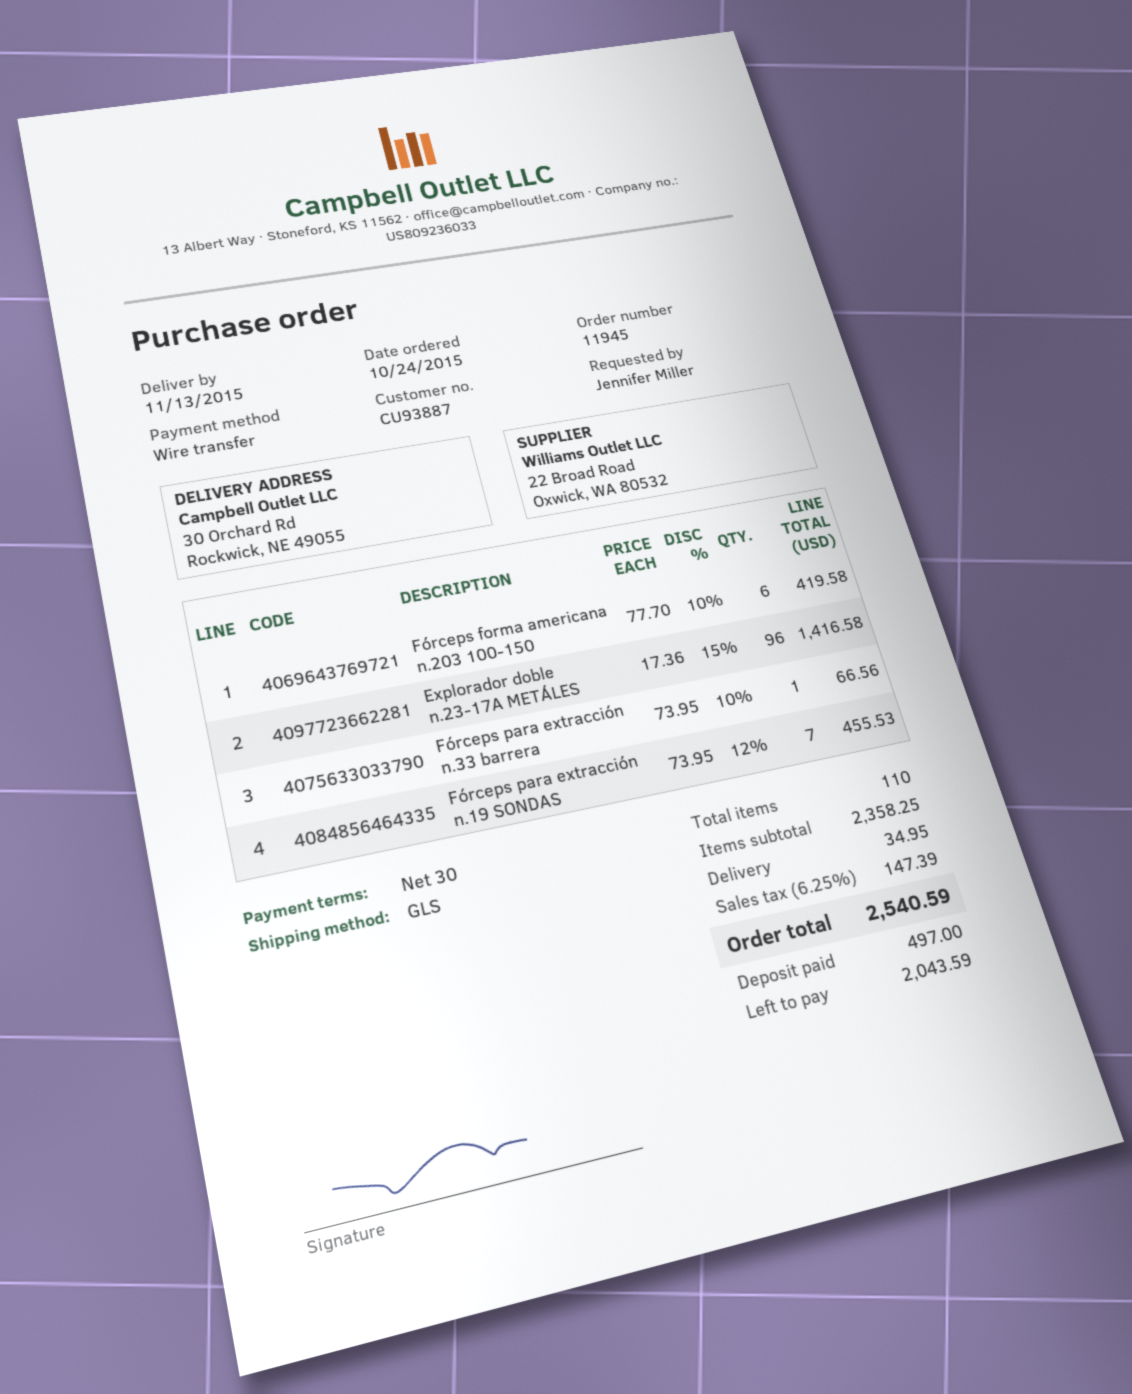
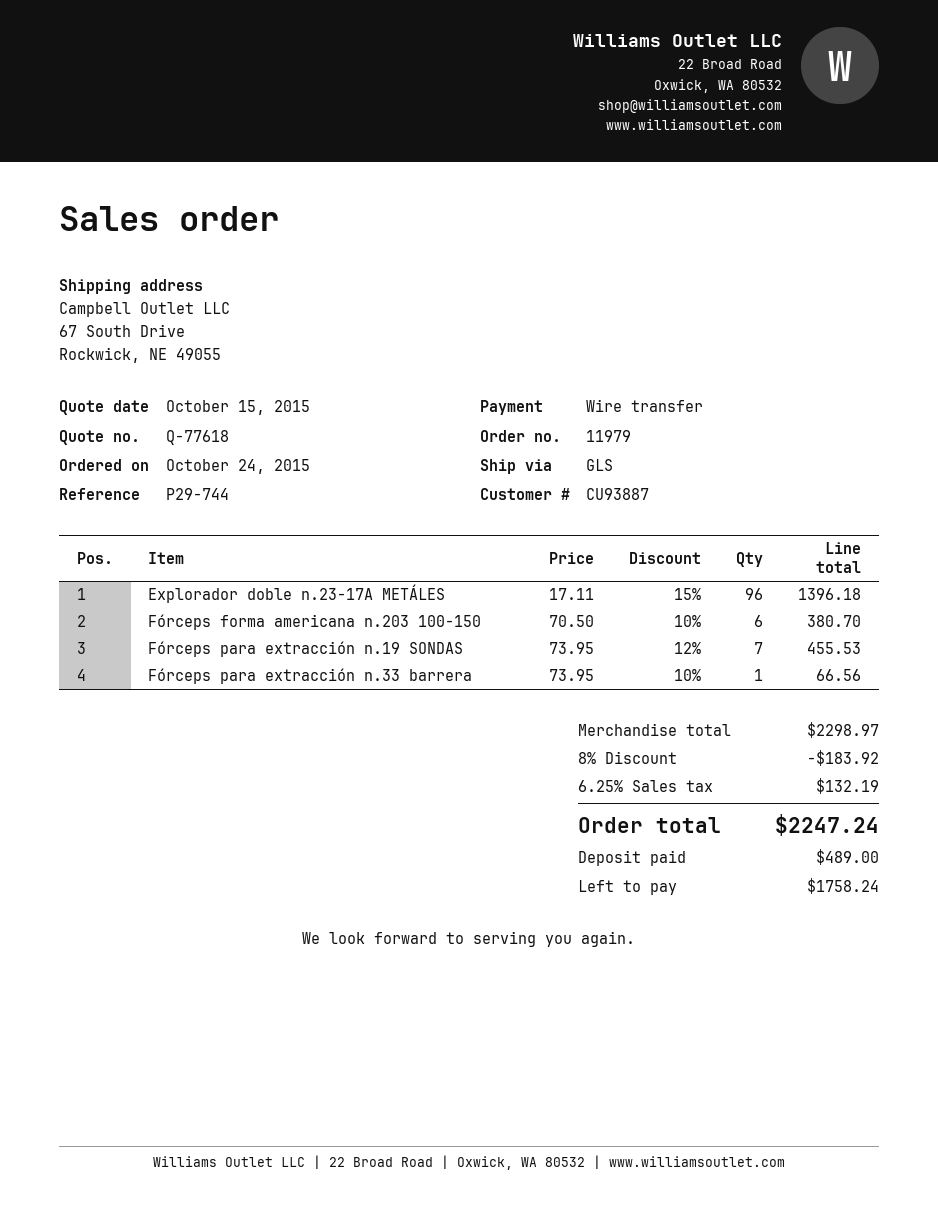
order number: 11945 -> 11979
ship to: 30 Orchard Rd, Rockwick, NE 49055 -> 67 South Drive, Rockwick, NE 49055
Fórceps forma americana n.203 100-150: 6 x 77.70 - 10% = 419.58 -> 6 x 70.50 - 10% = 380.70
Explorador doble n.23-17A METÁLES: 96 x 17.36 - 15% = 1416.58 -> 96 x 17.11 - 15% = 1396.18
subtotal: 2358.25 -> 2298.97
discount: none -> 8% = 183.92
shipping: 34.95 -> none
tax: 6.25% = 147.39 -> 6.25% = 132.19
total: 2540.59 -> 2247.24
deposit: 497.00 -> 489.00
balance: 2043.59 -> 1758.24

